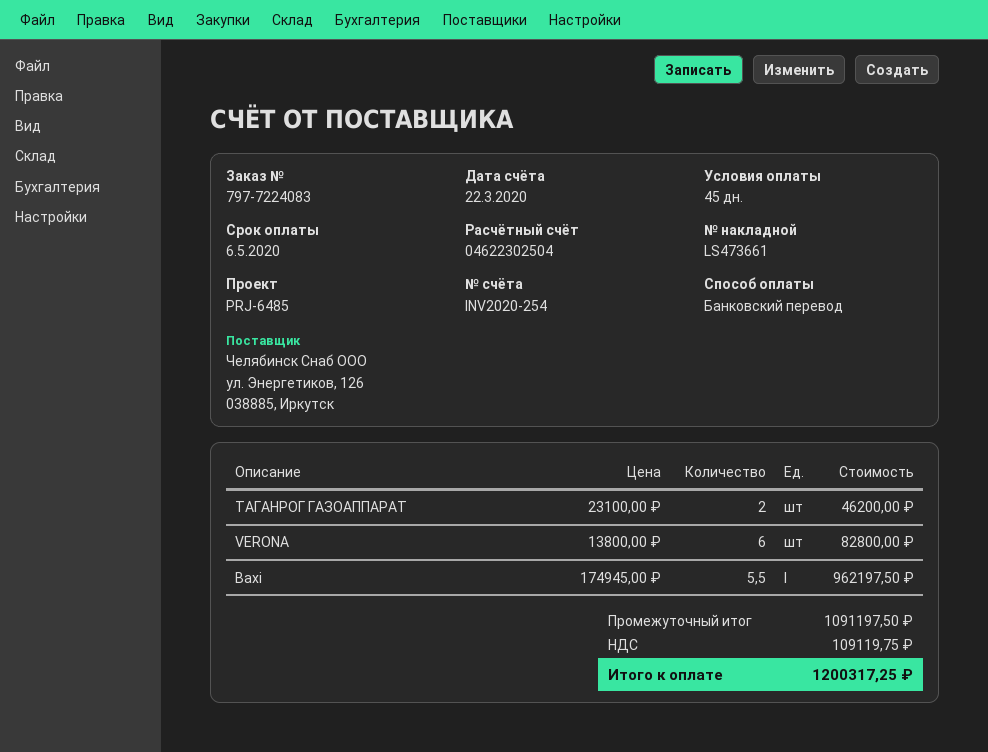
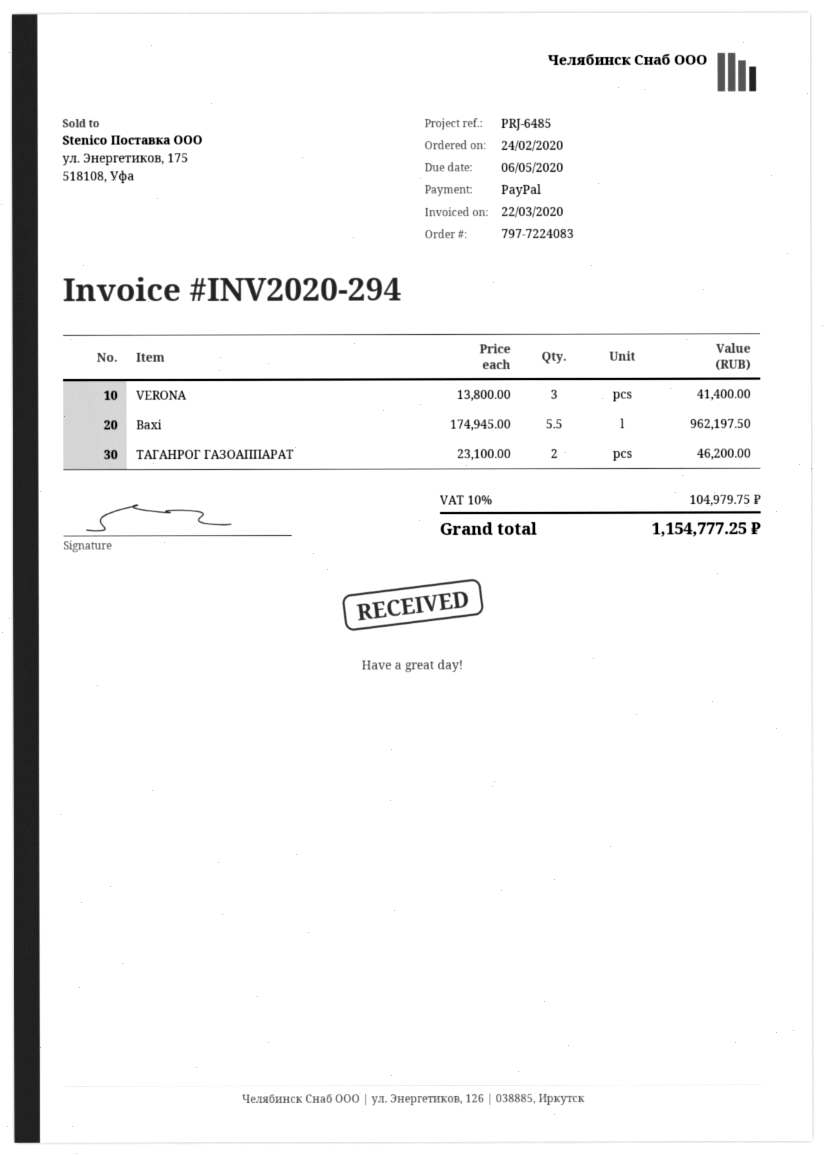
invoice number: INV2020-254 -> INV2020-294
payment method: bank transfer -> PayPal
VERONA: 6 x 13800.00 = 82800.00 -> 3 x 13800.00 = 41400.00
tax: 109119.75 -> 104979.75
total: 1200317.25 -> 1154777.25

